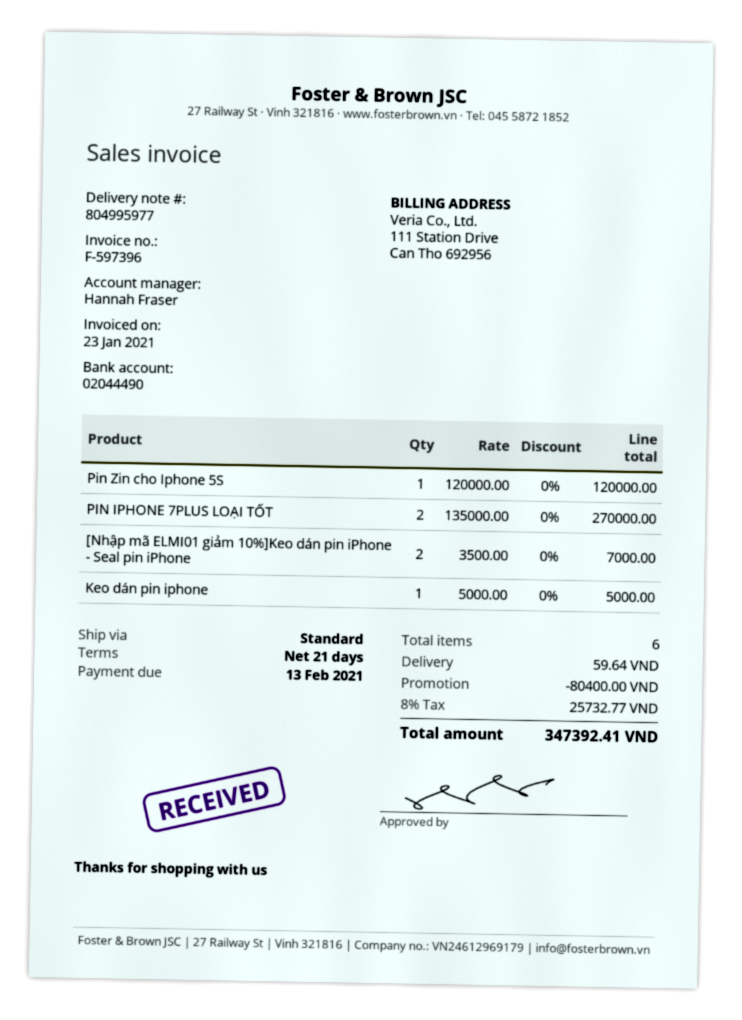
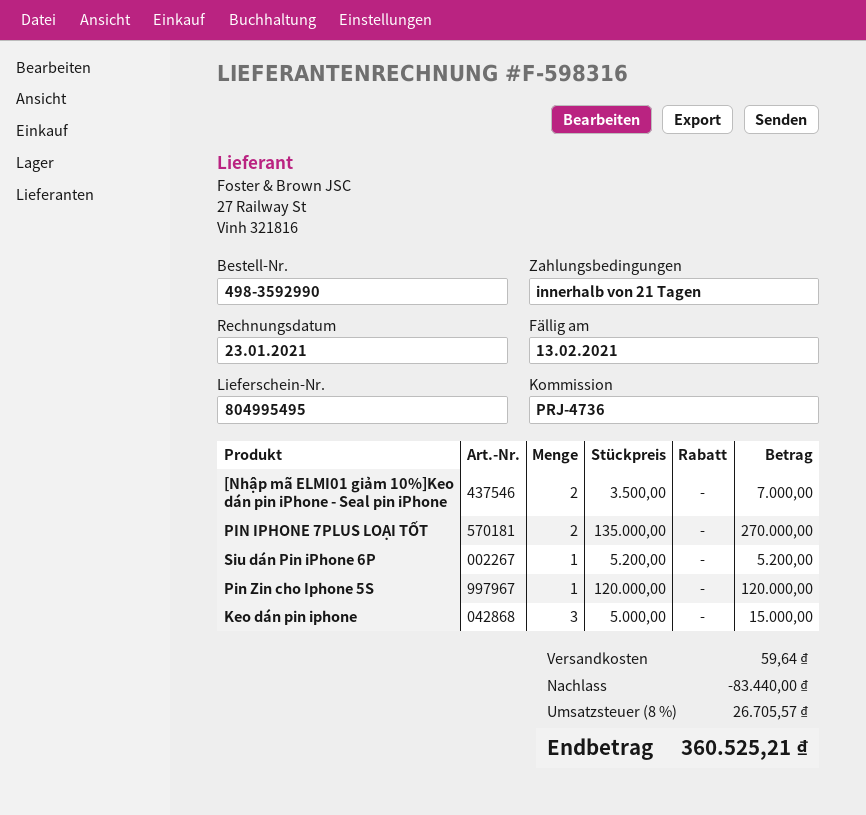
delivery note number: 804995977 -> 804995495
invoice number: F-597396 -> F-598316
Keo dán pin iphone: 1 x 5000.00 = 5000.00 -> 3 x 5000.00 = 15000.00
Siu dán Pin iPhone 6P: none -> 1 x 5200.00 = 5200.00
discount: 80400.00 -> 83440.00
tax: 8% = 25732.77 -> 8% = 26705.57
total: 347392.41 -> 360525.21

